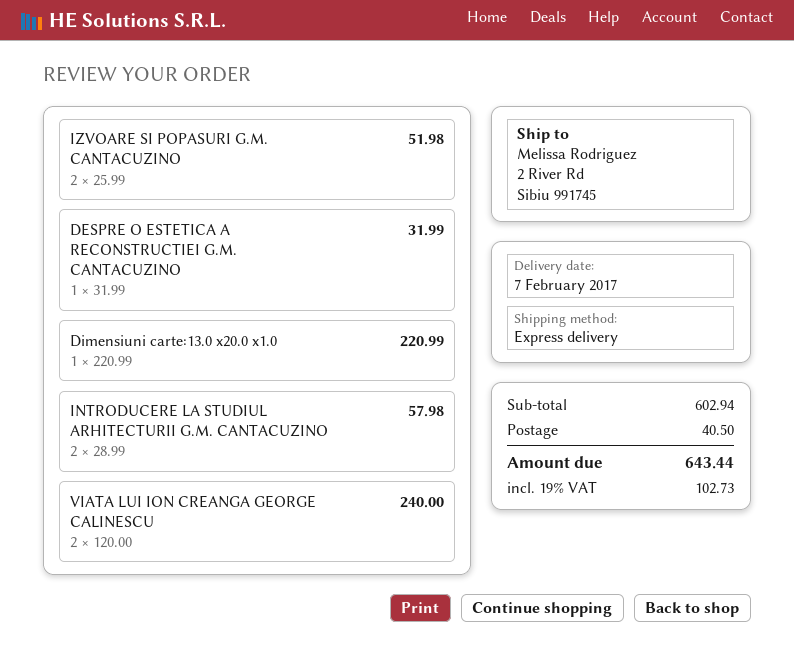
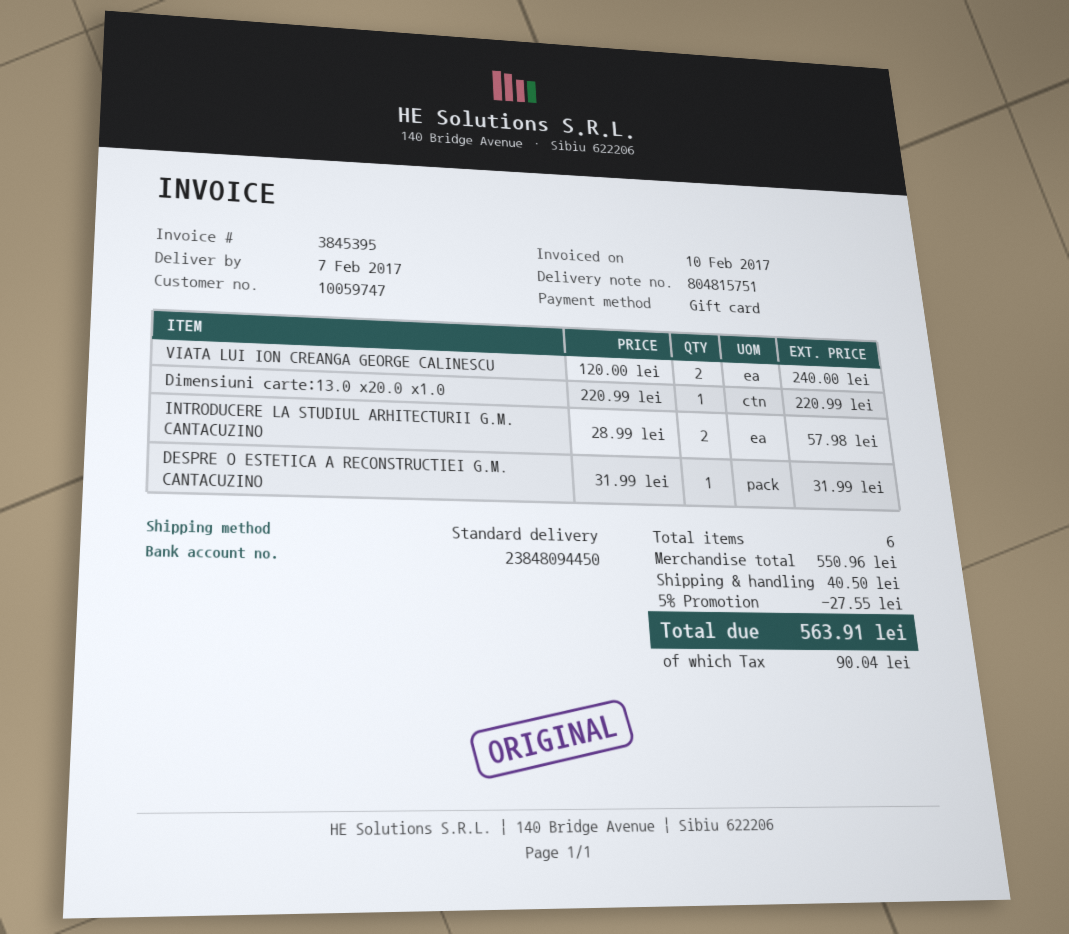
shipping method: express -> standard
IZVOARE SI POPASURI G.M. CANTACUZINO: 2 x 25.99 = 51.98 -> none
subtotal: 602.94 -> 550.96
discount: none -> 5% = 27.55
tax: 102.73 -> 90.04
total: 643.44 -> 563.91

